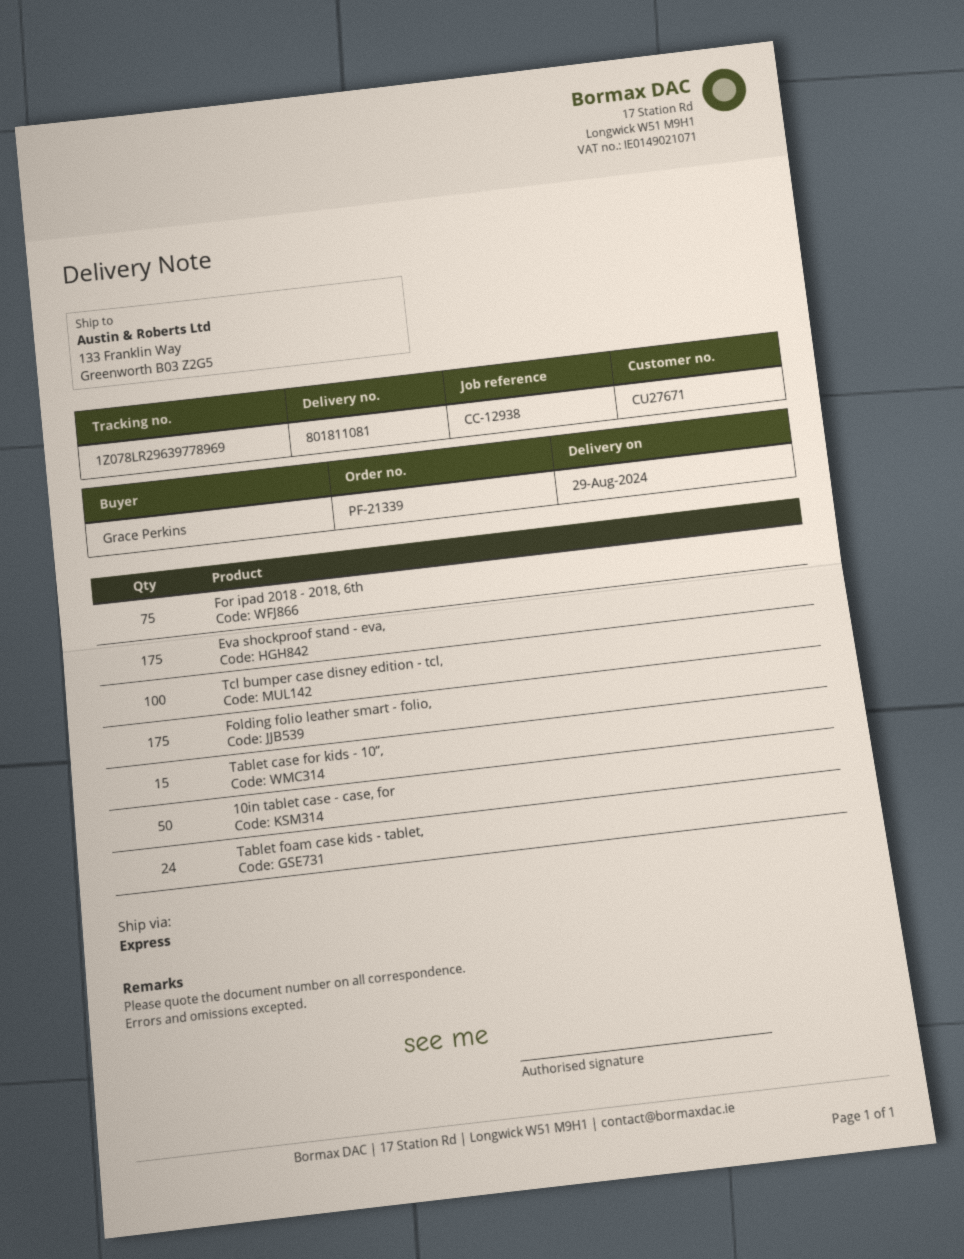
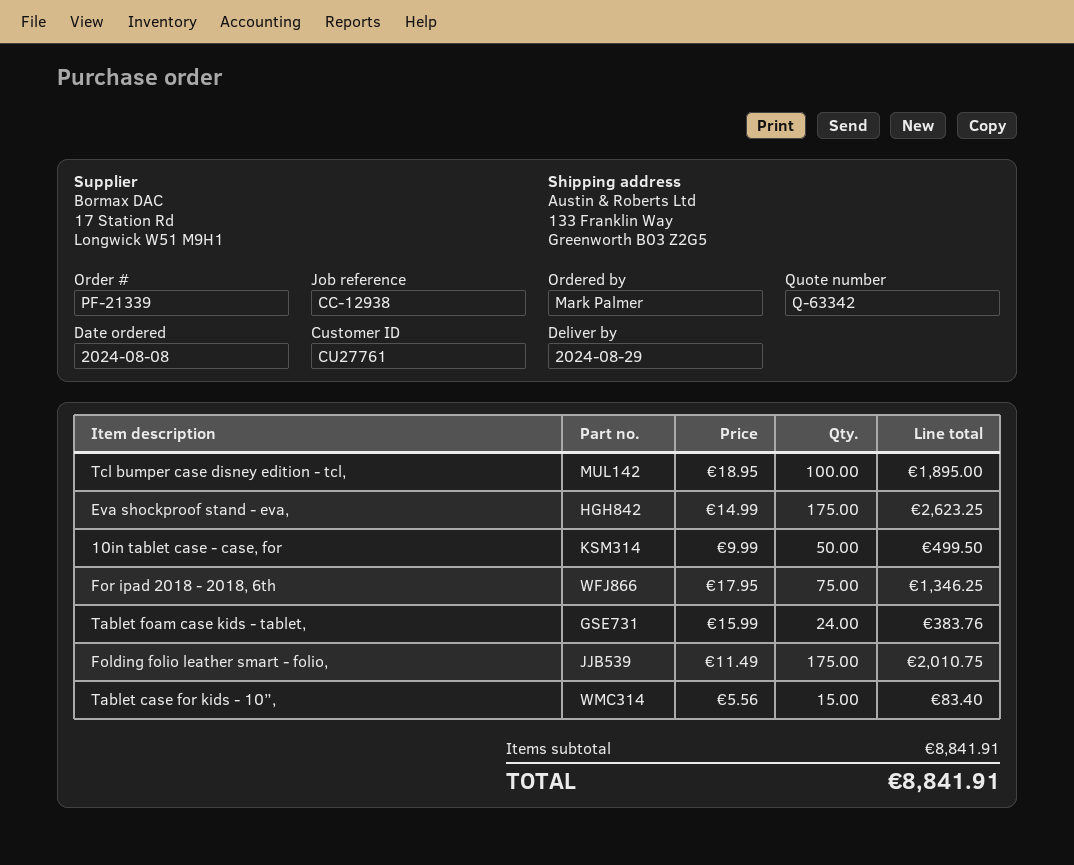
customer number: CU27671 -> CU27761
ordered by: Grace Perkins -> Mark Palmer

